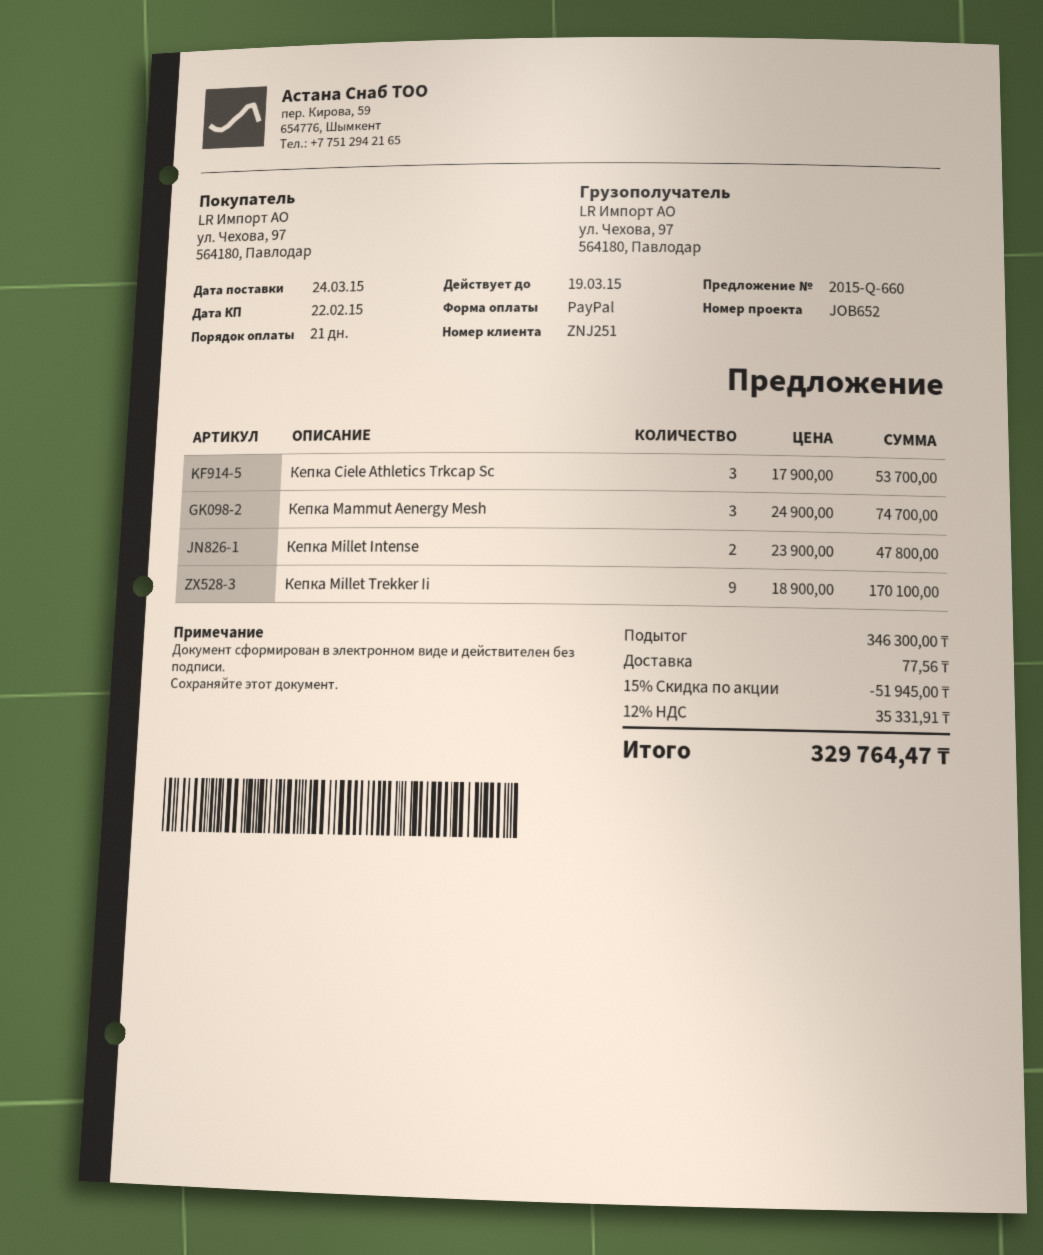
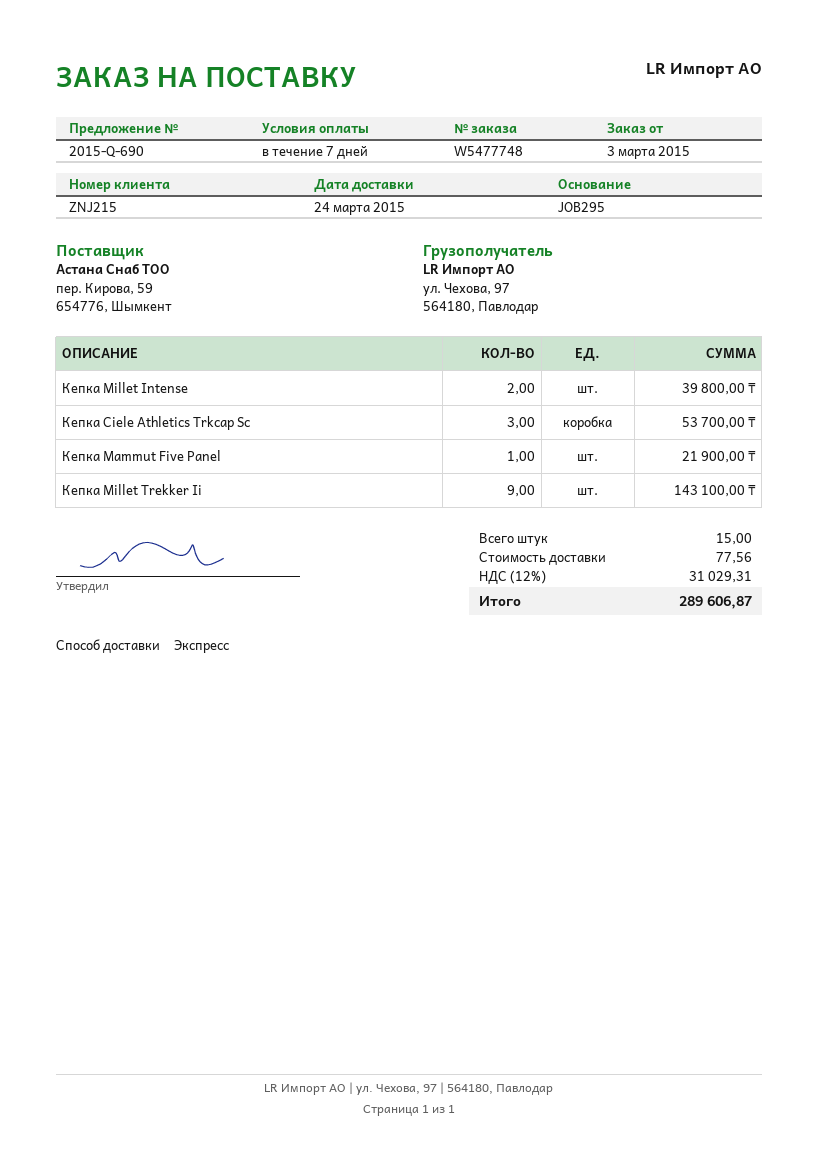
quote number: 2015-Q-660 -> 2015-Q-690
payment terms: 21 days -> 7 days
customer number: ZNJ251 -> ZNJ215
reference: JOB652 -> JOB295
Кепка Mammut Aenergy Mesh: 3 for 74700.00 -> none
Кепка Millet Intense: 2 for 47800.00 -> 2 for 39800.00
Кепка Millet Trekker Ii: 9 for 170100.00 -> 9 for 143100.00
Кепка Mammut Five Panel: none -> 1 for 21900.00
discount: 15% = 51945.00 -> none
tax: 12% = 35331.91 -> 12% = 31029.31
total: 329764.47 -> 289606.87

